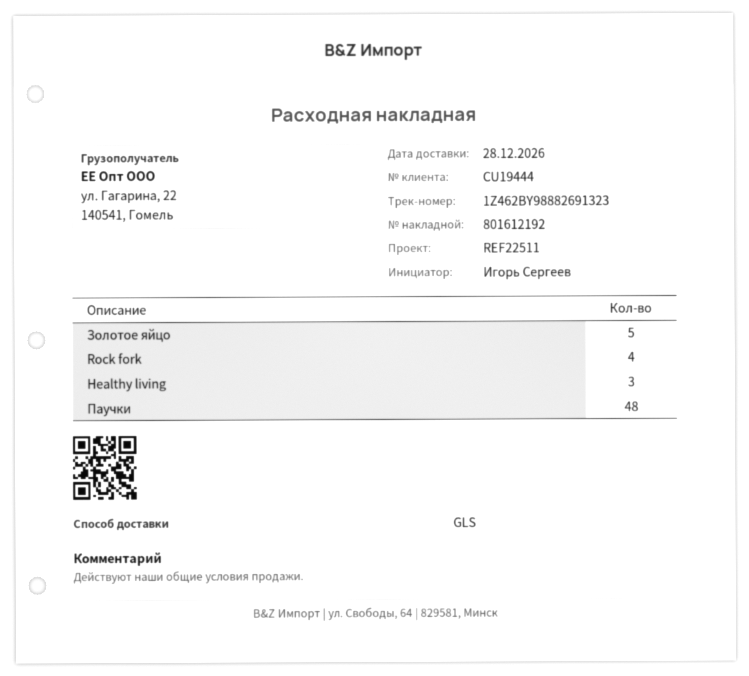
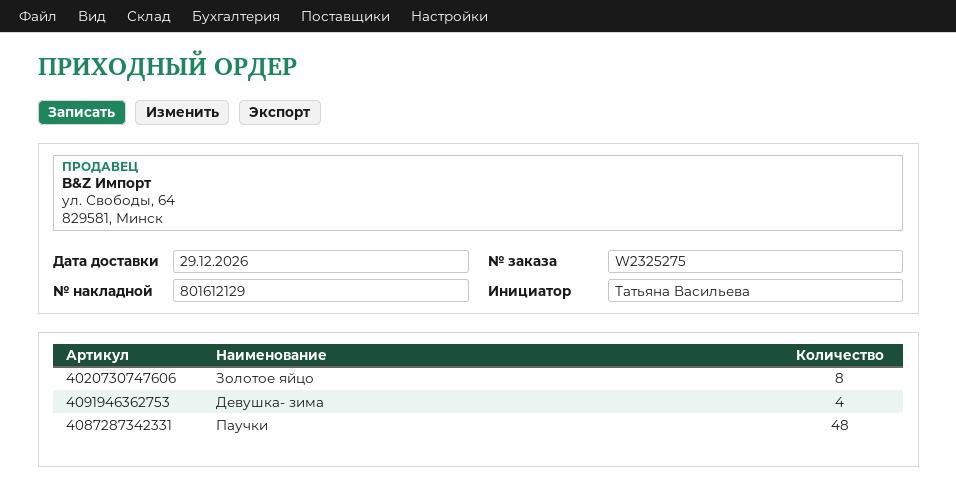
delivery note number: 801612192 -> 801612129
delivery date: 2026-12-28 -> 2026-12-29
ordered by: Игорь Сергеев -> Татьяна Васильева
Золотое яйцо: 5 -> 8
Rock fork: 4 -> none
Healthy living: 3 -> none
Девушка- зима: none -> 4

